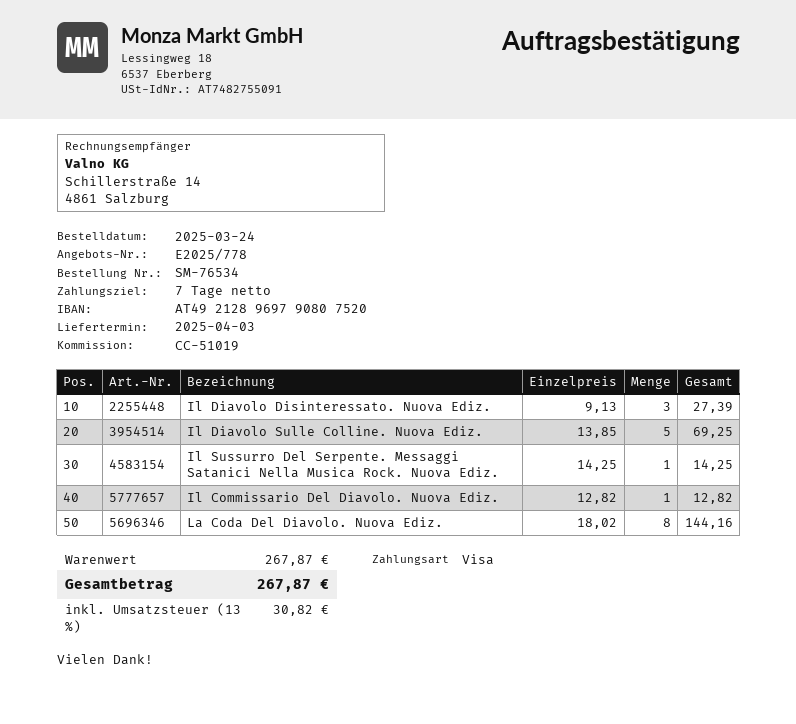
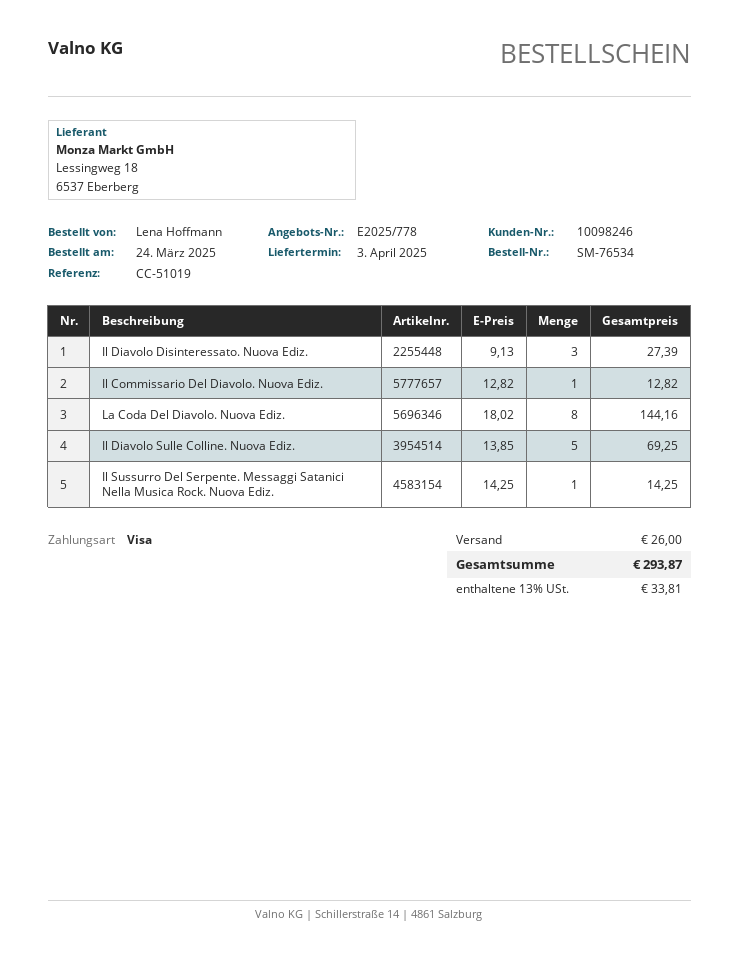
shipping: none -> 26.00
tax: 13% = 30.82 -> 13% = 33.81
total: 267.87 -> 293.87

